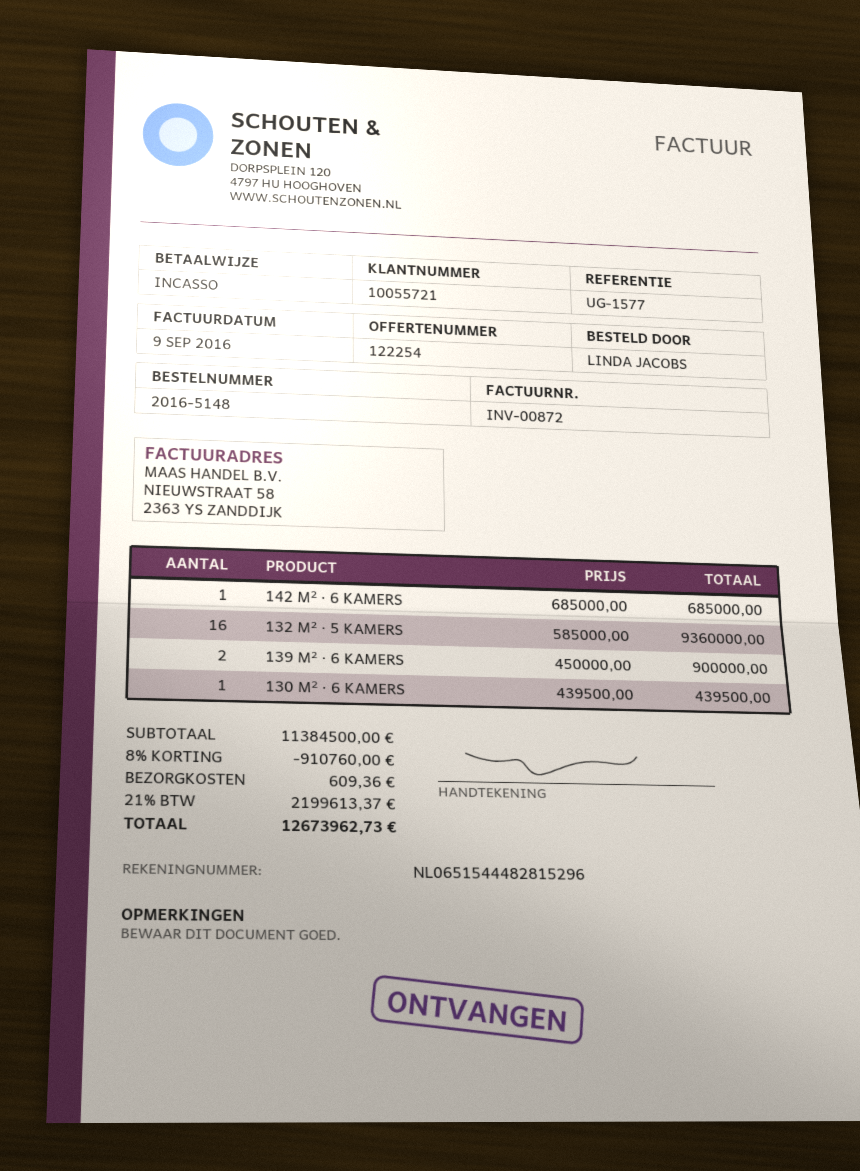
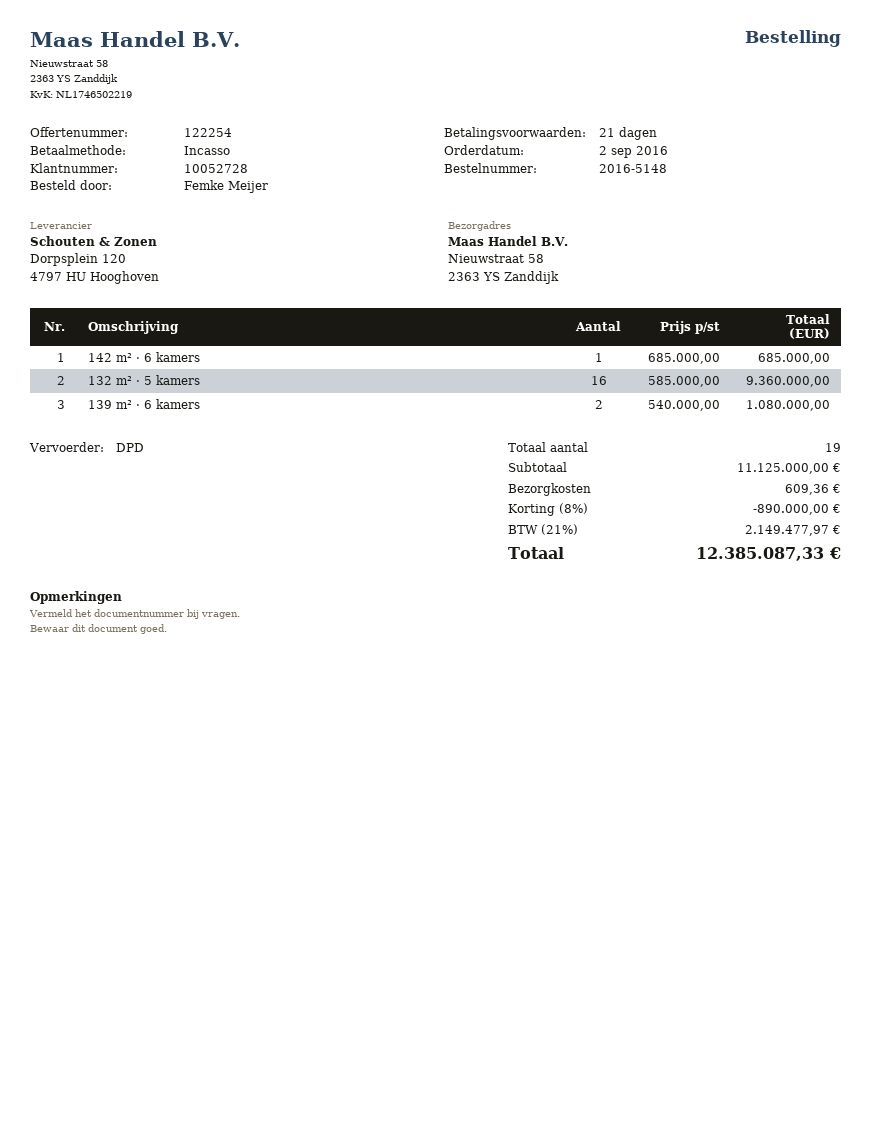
customer number: 10055721 -> 10052728
ordered by: LINDA JACOBS -> Femke Meijer
139 M² · 6 KAMERS: 2 x 450000.00 = 900000.00 -> 2 x 540000.00 = 1080000.00
130 M² · 6 KAMERS: 1 x 439500.00 = 439500.00 -> none
subtotal: 11384500.00 -> 11125000.00
discount: 8% = 910760.00 -> 8% = 890000.00
tax: 21% = 2199613.37 -> 21% = 2149477.97
total: 12673962.73 -> 12385087.33

